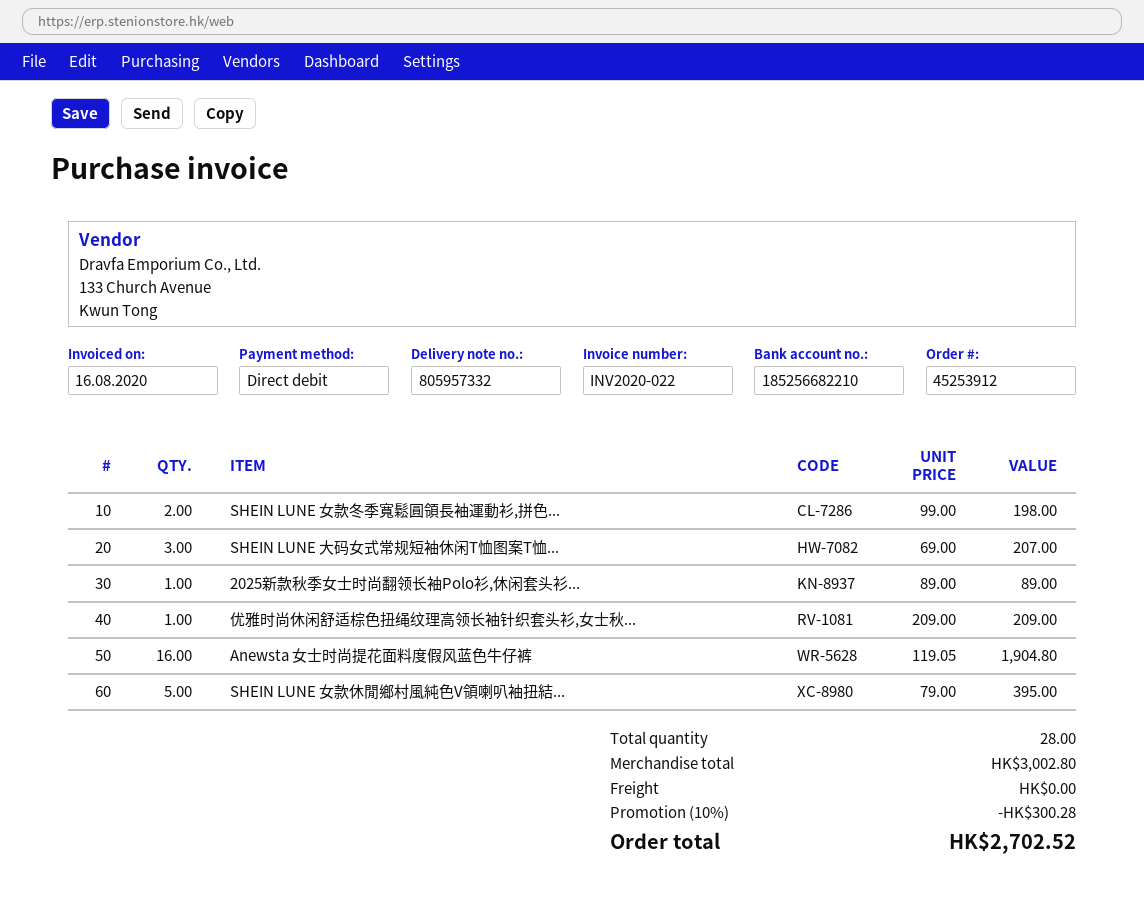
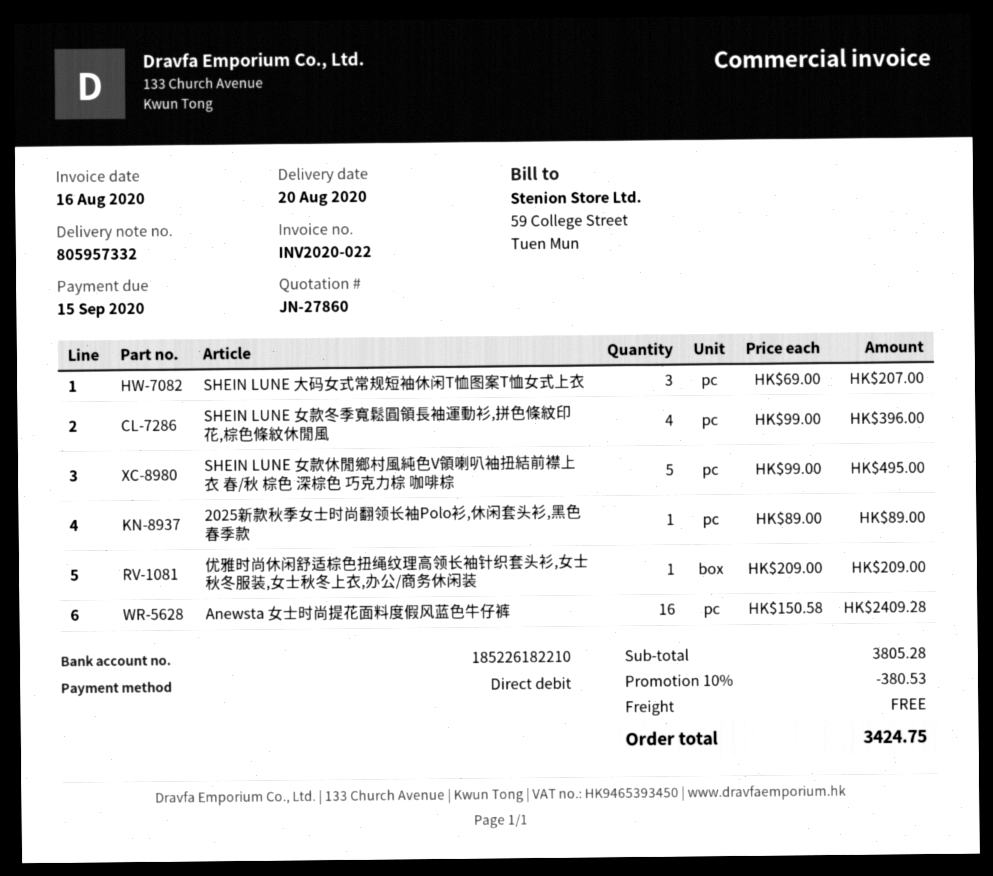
bank account: 185256682210 -> 185226182210
SHEIN LUNE 女款冬季寬鬆圓領長袖運動衫,拼色...: 2 x 99.00 = 198.00 -> 4 x 99.00 = 396.00
Anewsta 女士时尚提花面料度假风蓝色牛仔裤: 16 x 119.05 = 1904.80 -> 16 x 150.58 = 2409.28
SHEIN LUNE 女款休閒鄉村風純色V領喇叭袖扭結...: 5 x 79.00 = 395.00 -> 5 x 99.00 = 495.00
subtotal: 3002.80 -> 3805.28
discount: 10% = 300.28 -> 10% = 380.53
total: 2702.52 -> 3424.75

